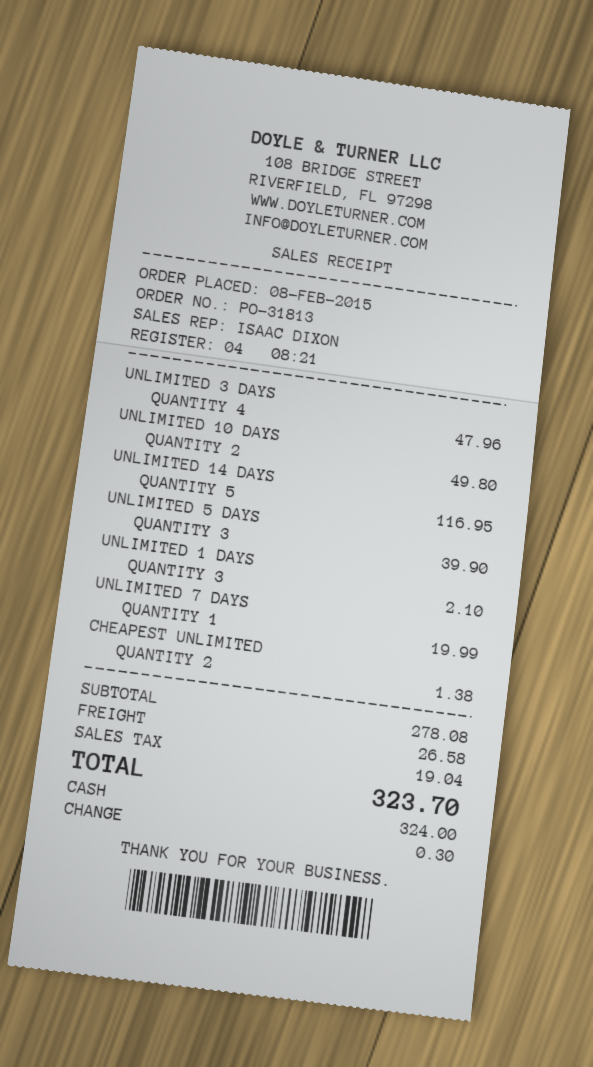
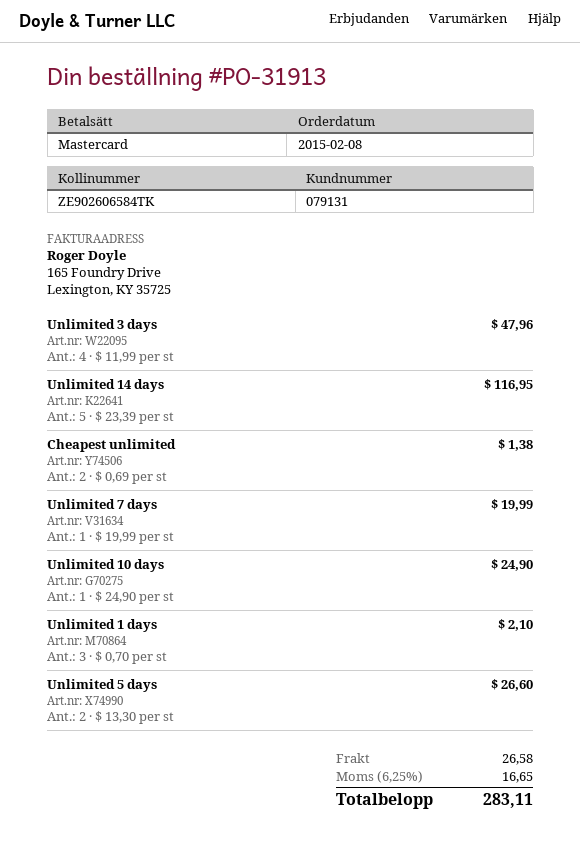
order number: PO-31813 -> PO-31913
payment method: cash -> Mastercard
UNLIMITED 10 DAYS: 2 for 49.80 -> 1 for 24.90
UNLIMITED 5 DAYS: 3 for 39.90 -> 2 for 26.60
tax: 19.04 -> 16.65
total: 323.70 -> 283.11

